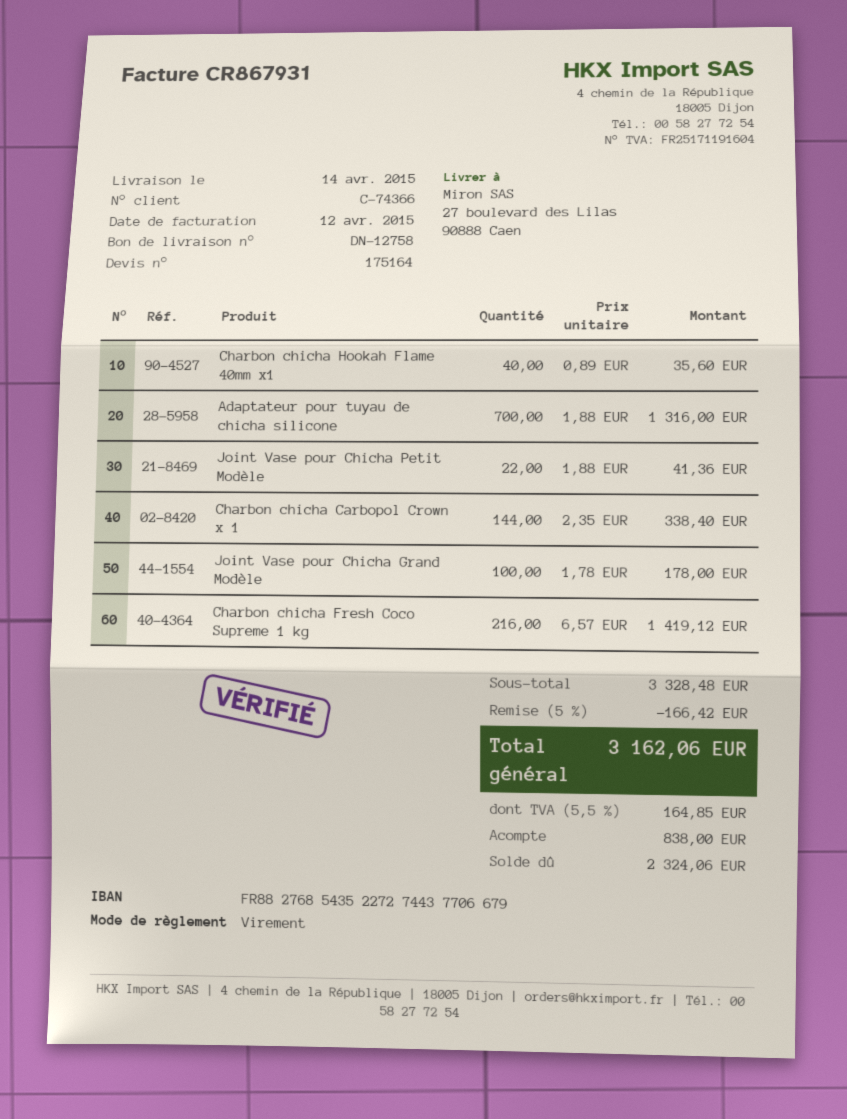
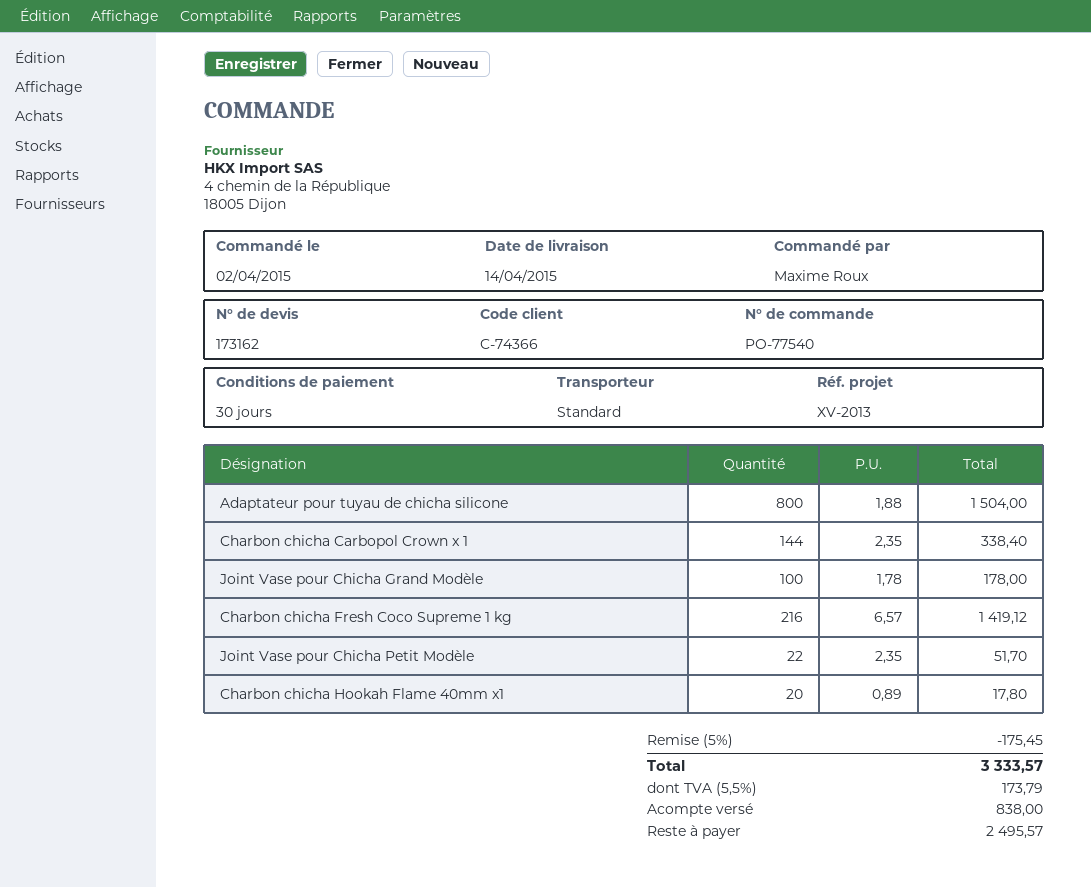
quote number: 175164 -> 173162
Charbon chicha Hookah Flame 40mm x1: 40 x 0.89 = 35.60 -> 20 x 0.89 = 17.80
Adaptateur pour tuyau de chicha silicone: 700 x 1.88 = 1316.00 -> 800 x 1.88 = 1504.00
Joint Vase pour Chicha Petit Modèle: 22 x 1.88 = 41.36 -> 22 x 2.35 = 51.70
discount: 5% = 166.42 -> 5% = 175.45
tax: 5.5% = 164.85 -> 5.5% = 173.79
total: 3162.06 -> 3333.57
balance: 2324.06 -> 2495.57

